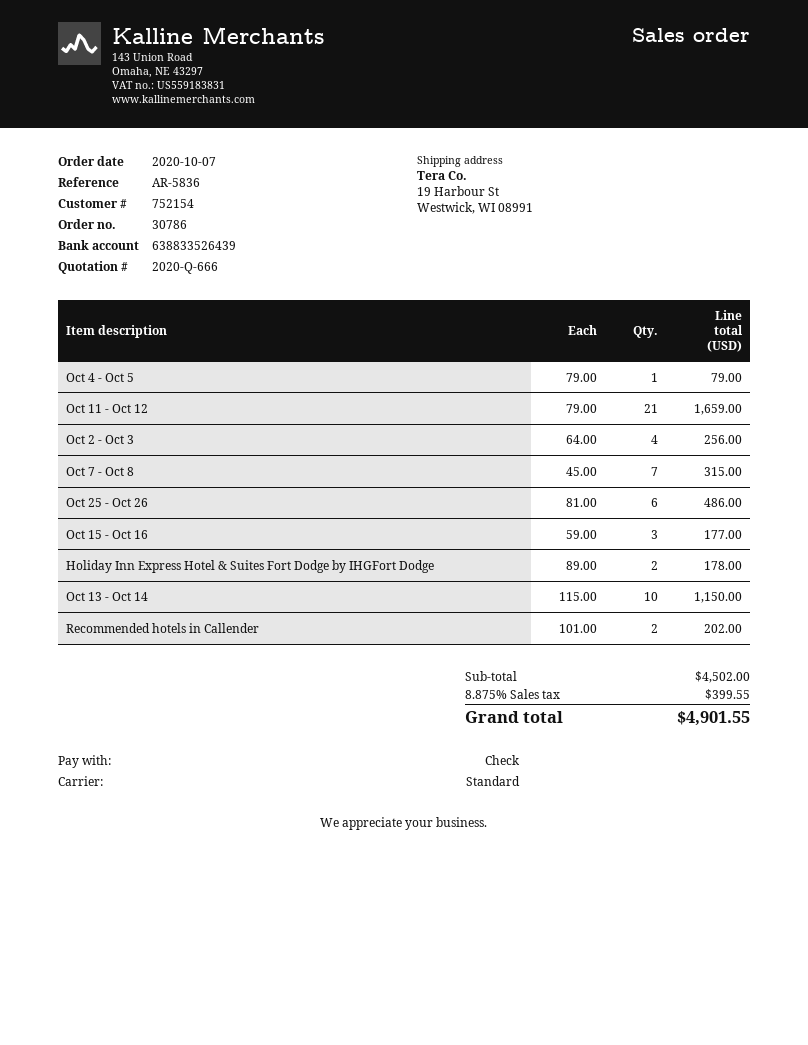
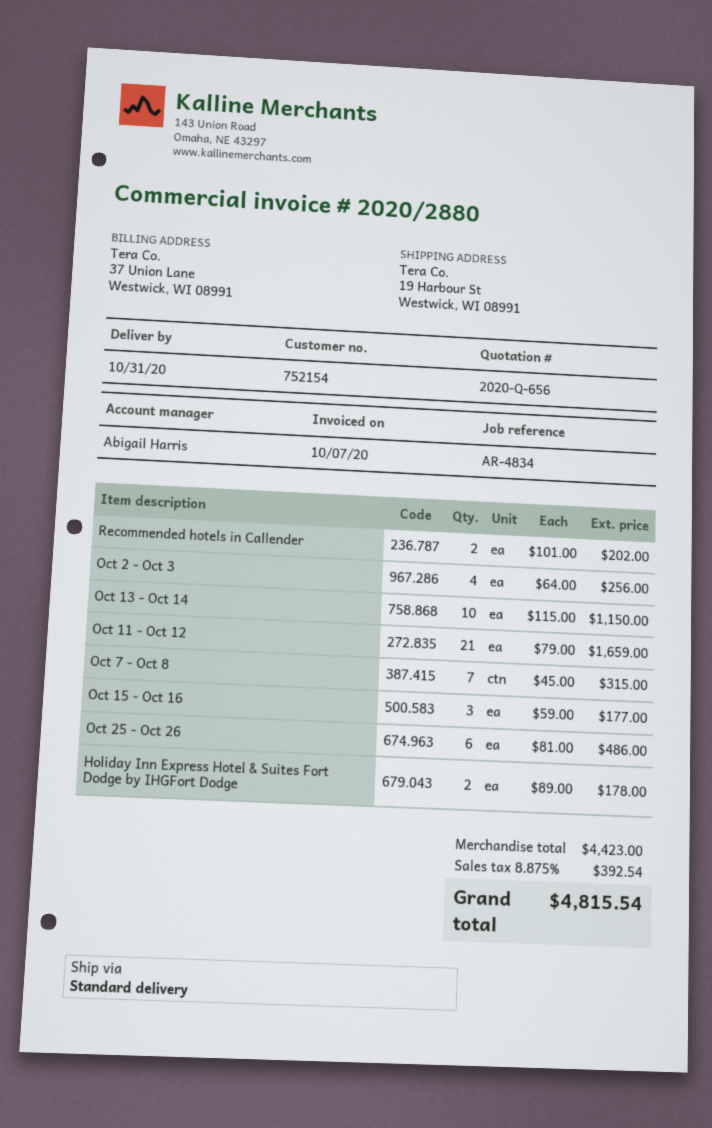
quote number: 2020-Q-666 -> 2020-Q-656
reference: AR-5836 -> AR-4834
Oct 4 - Oct 5: 1 x 79.00 = 79.00 -> none
subtotal: 4502.00 -> 4423.00
tax: 8.875% = 399.55 -> 8.875% = 392.54
total: 4901.55 -> 4815.54

